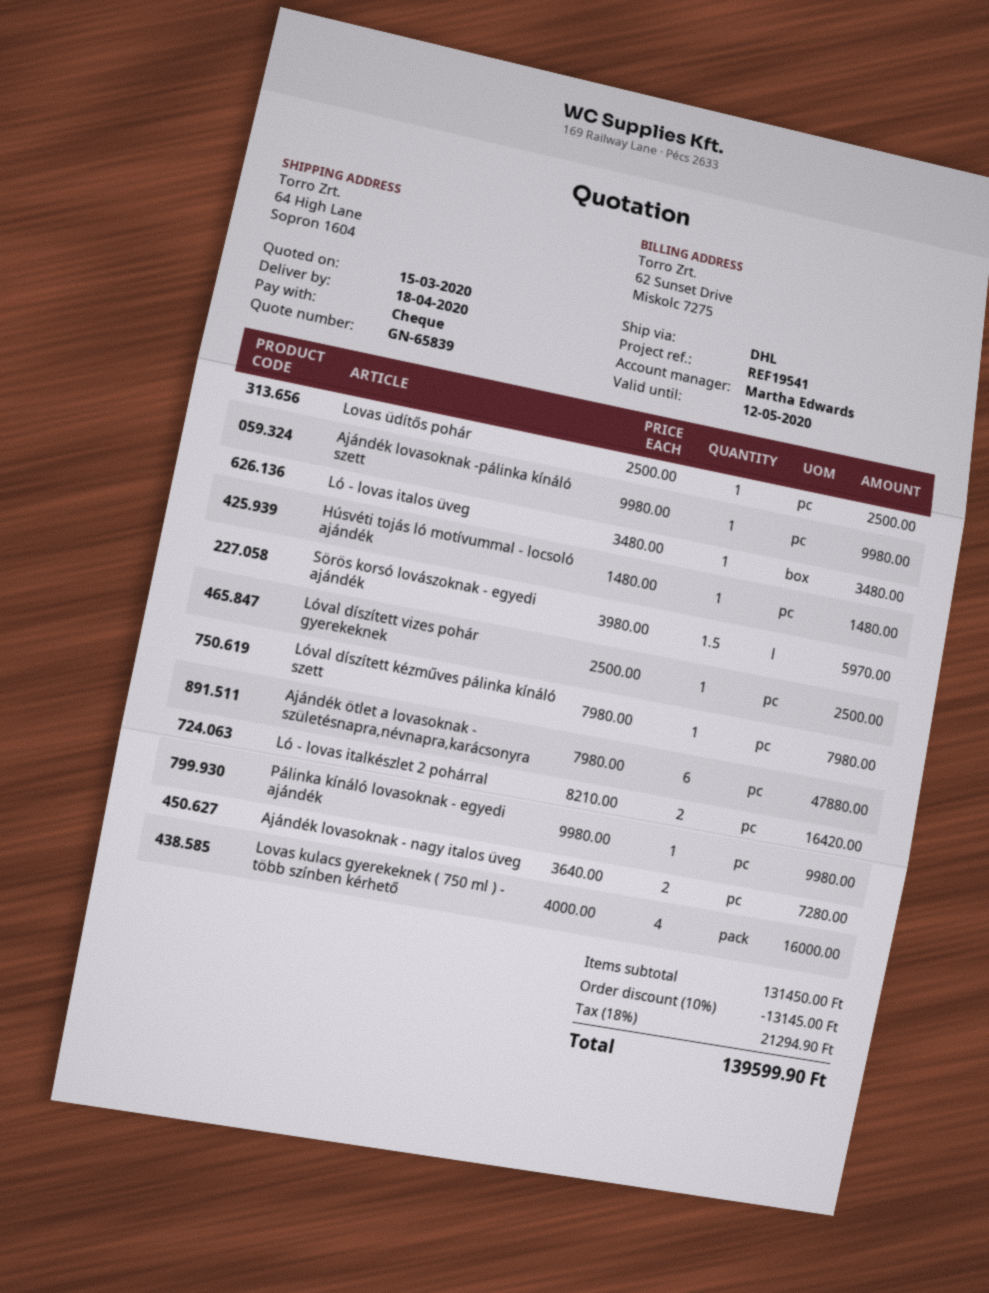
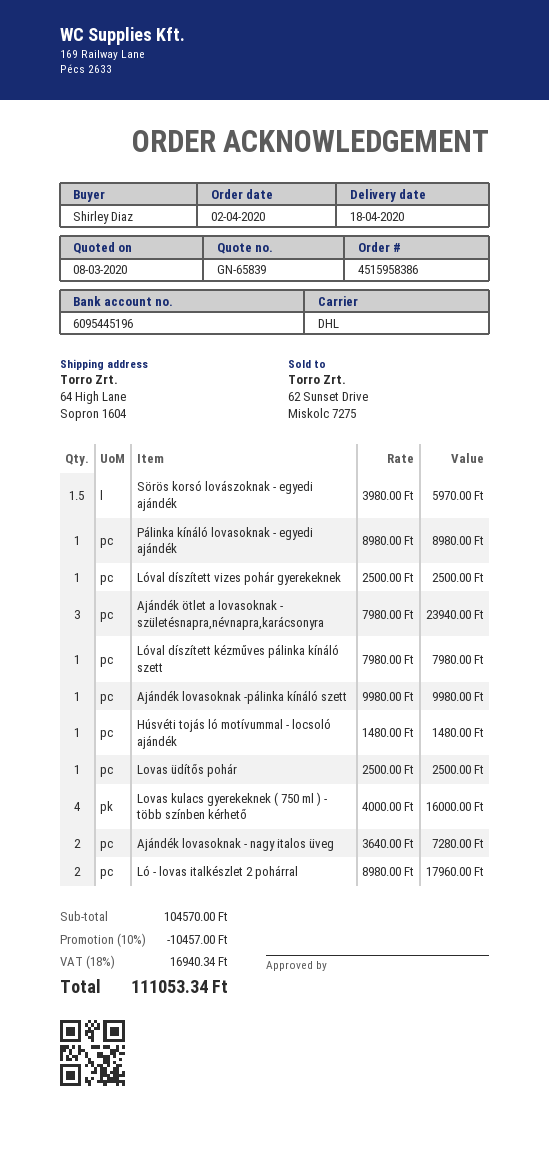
quote date: 2020-03-15 -> 2020-03-08
Ló - lovas italos üveg: 1 x 3480.00 = 3480.00 -> none
Ajándék ötlet a lovasoknak - születésnapra,névnapra,karácsonyra: 6 x 7980.00 = 47880.00 -> 3 x 7980.00 = 23940.00
Ló - lovas italkészlet 2 pohárral: 2 x 8210.00 = 16420.00 -> 2 x 8980.00 = 17960.00
Pálinka kínáló lovasoknak - egyedi ajándék: 1 x 9980.00 = 9980.00 -> 1 x 8980.00 = 8980.00
subtotal: 131450.00 -> 104570.00
discount: 10% = 13145.00 -> 10% = 10457.00
tax: 18% = 21294.90 -> 18% = 16940.34
total: 139599.90 -> 111053.34

